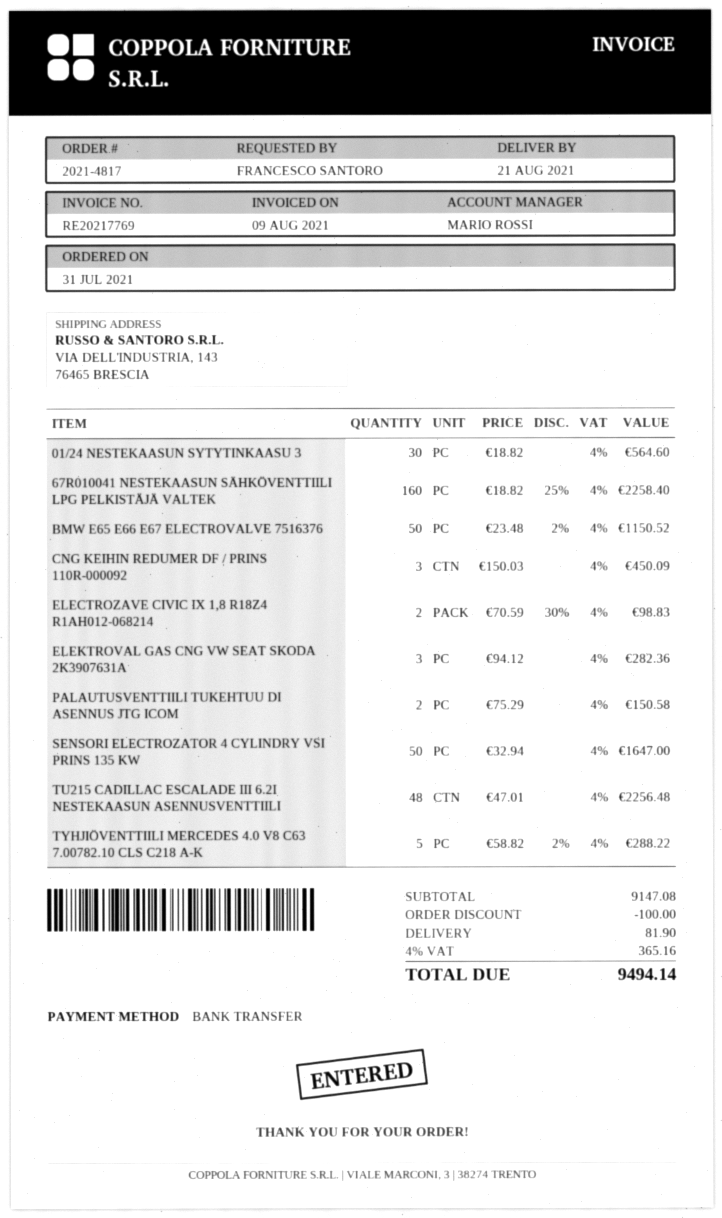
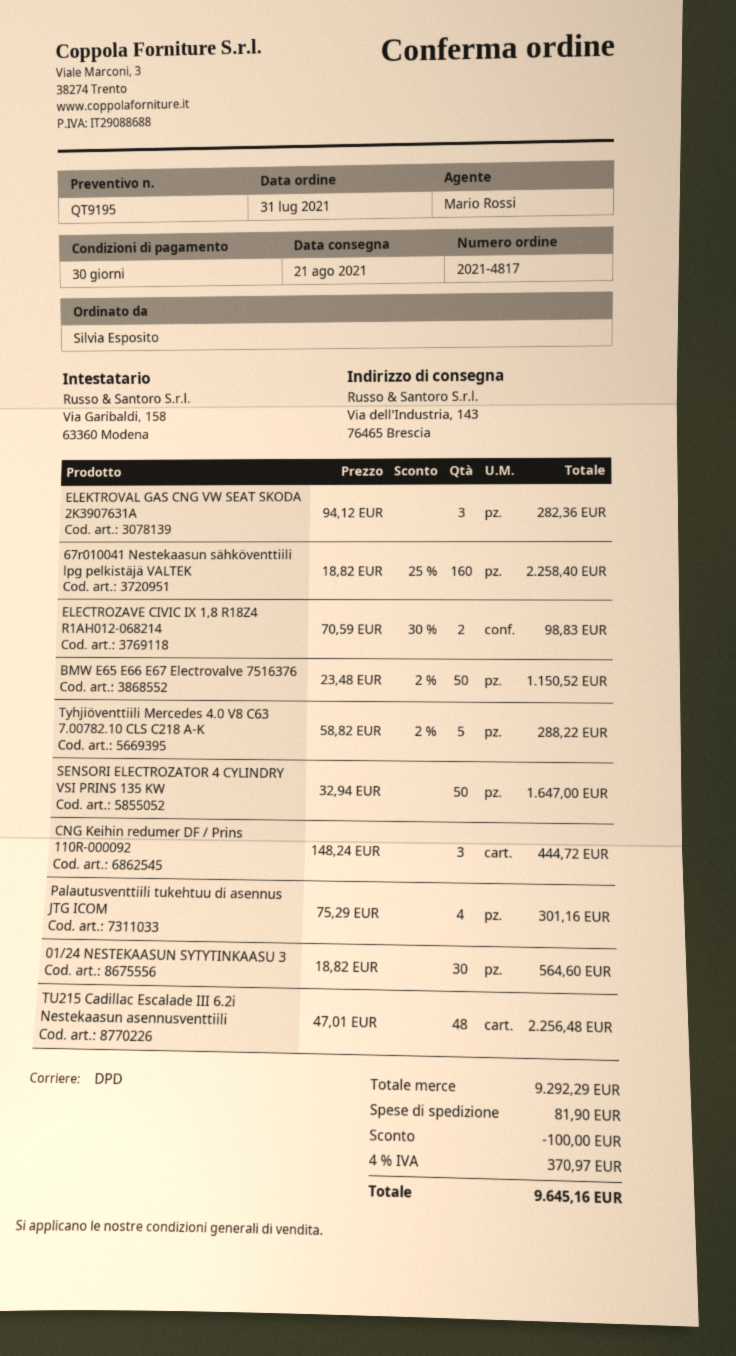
ordered by: FRANCESCO SANTORO -> Silvia Esposito
CNG KEIHIN REDUMER DF / PRINS 110R-000092: 3 x 150.03 = 450.09 -> 3 x 148.24 = 444.72
PALAUTUSVENTTIILI TUKEHTUU DI ASENNUS JTG ICOM: 2 x 75.29 = 150.58 -> 4 x 75.29 = 301.16
subtotal: 9147.08 -> 9292.29
tax: 4% = 365.16 -> 4% = 370.97
total: 9494.14 -> 9645.16

